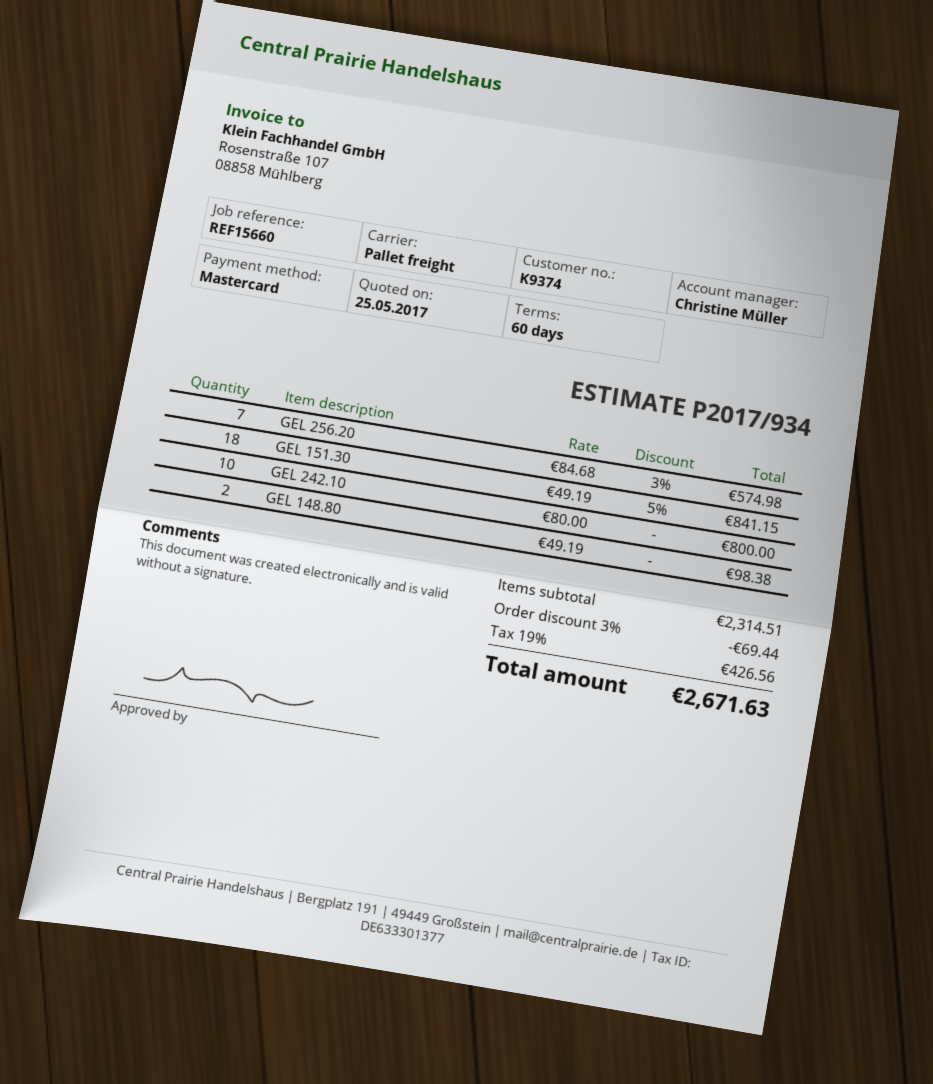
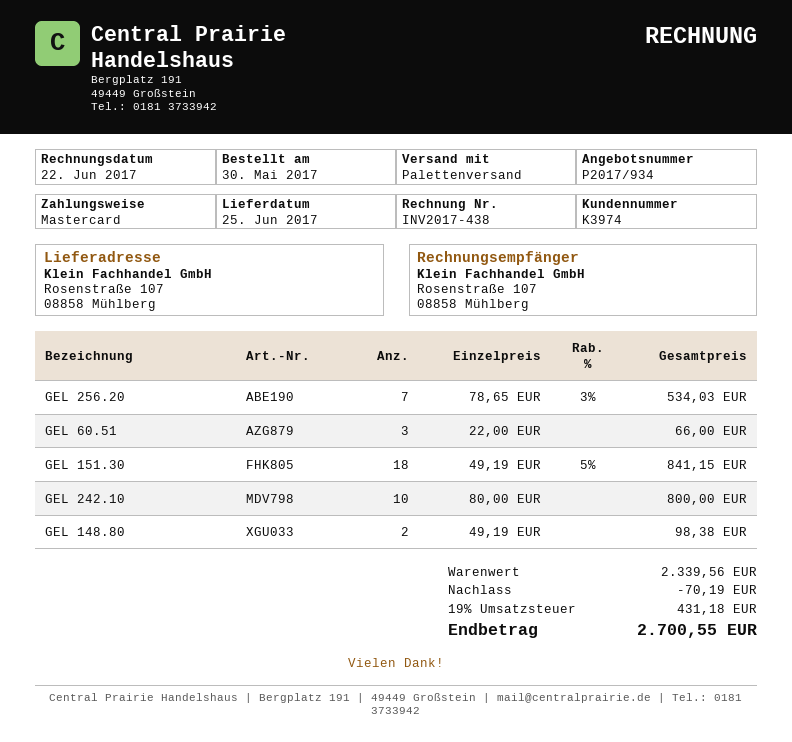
customer number: K9374 -> K3974
GEL 256.20: 7 x 84.68 - 3% = 574.98 -> 7 x 78.65 - 3% = 534.03
GEL 60.51: none -> 3 x 22.00 = 66.00
subtotal: 2314.51 -> 2339.56
discount: 69.44 -> 70.19
tax: 19% = 426.56 -> 19% = 431.18
total: 2671.63 -> 2700.55

